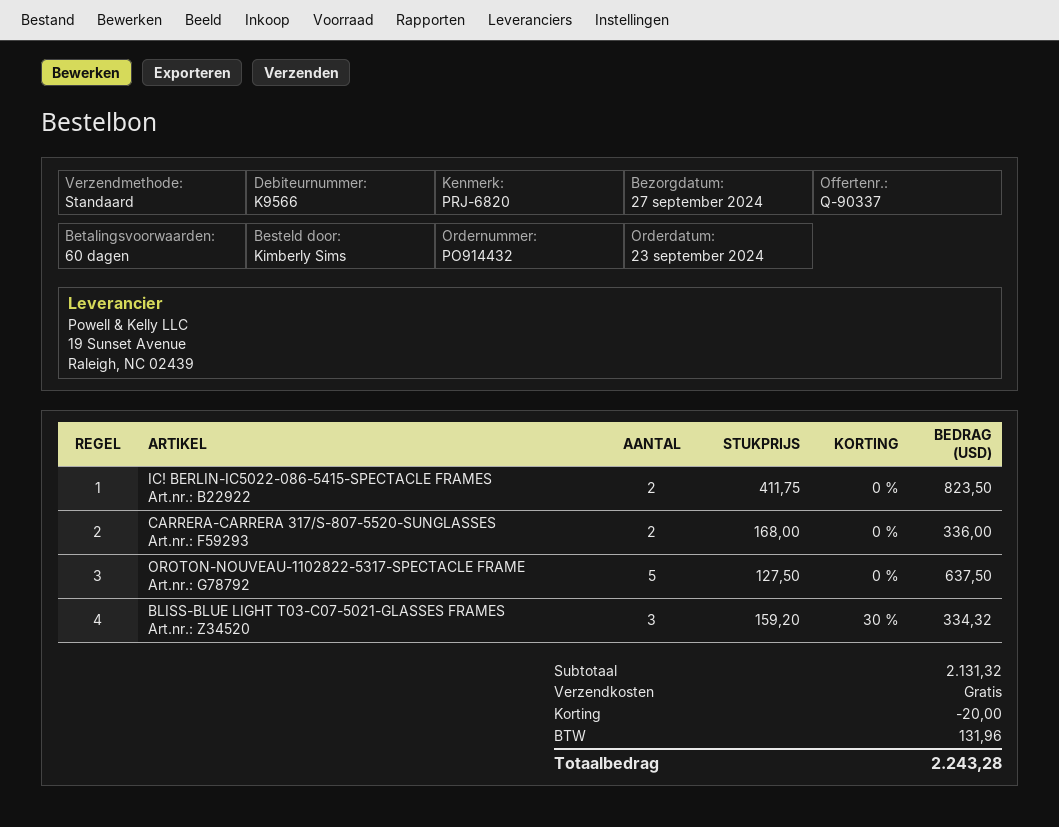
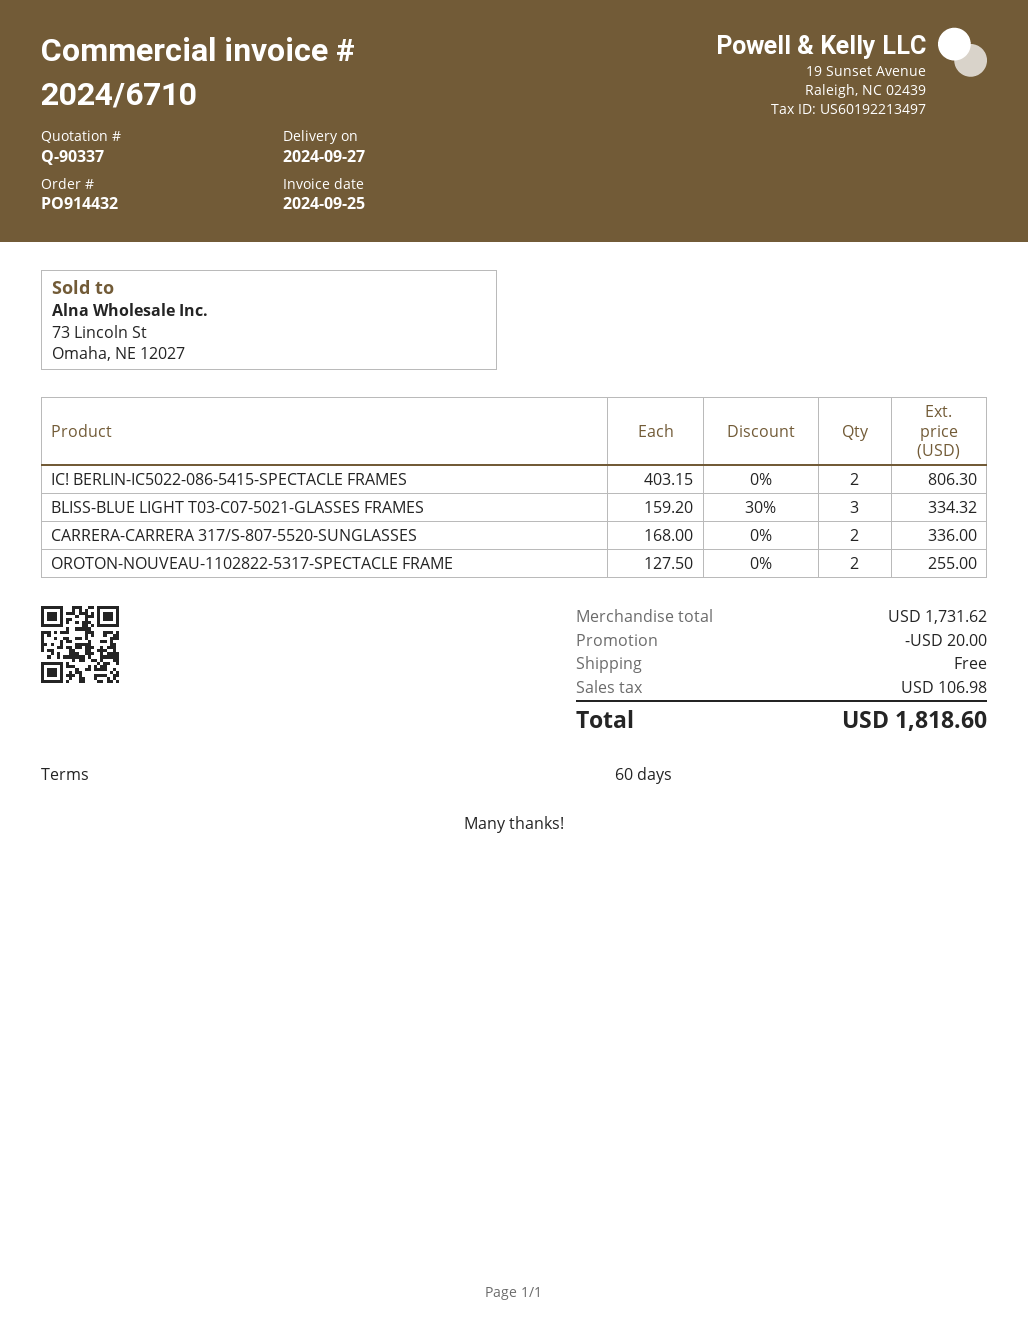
IC! BERLIN-IC5022-086-5415-SPECTACLE FRAMES: 2 x 411.75 = 823.50 -> 2 x 403.15 = 806.30
OROTON-NOUVEAU-1102822-5317-SPECTACLE FRAME: 5 x 127.50 = 637.50 -> 2 x 127.50 = 255.00
subtotal: 2131.32 -> 1731.62
tax: 131.96 -> 106.98
total: 2243.28 -> 1818.60

